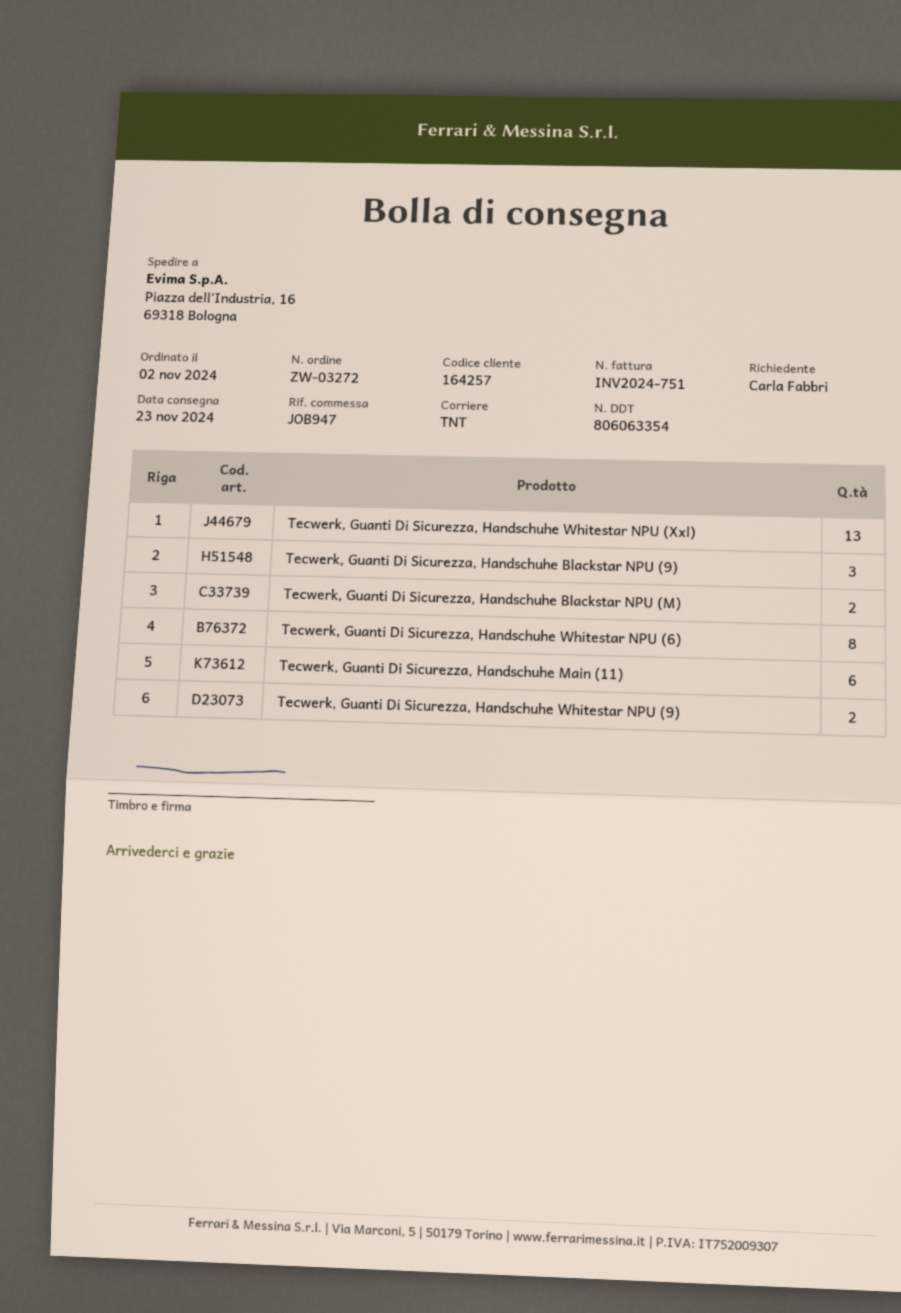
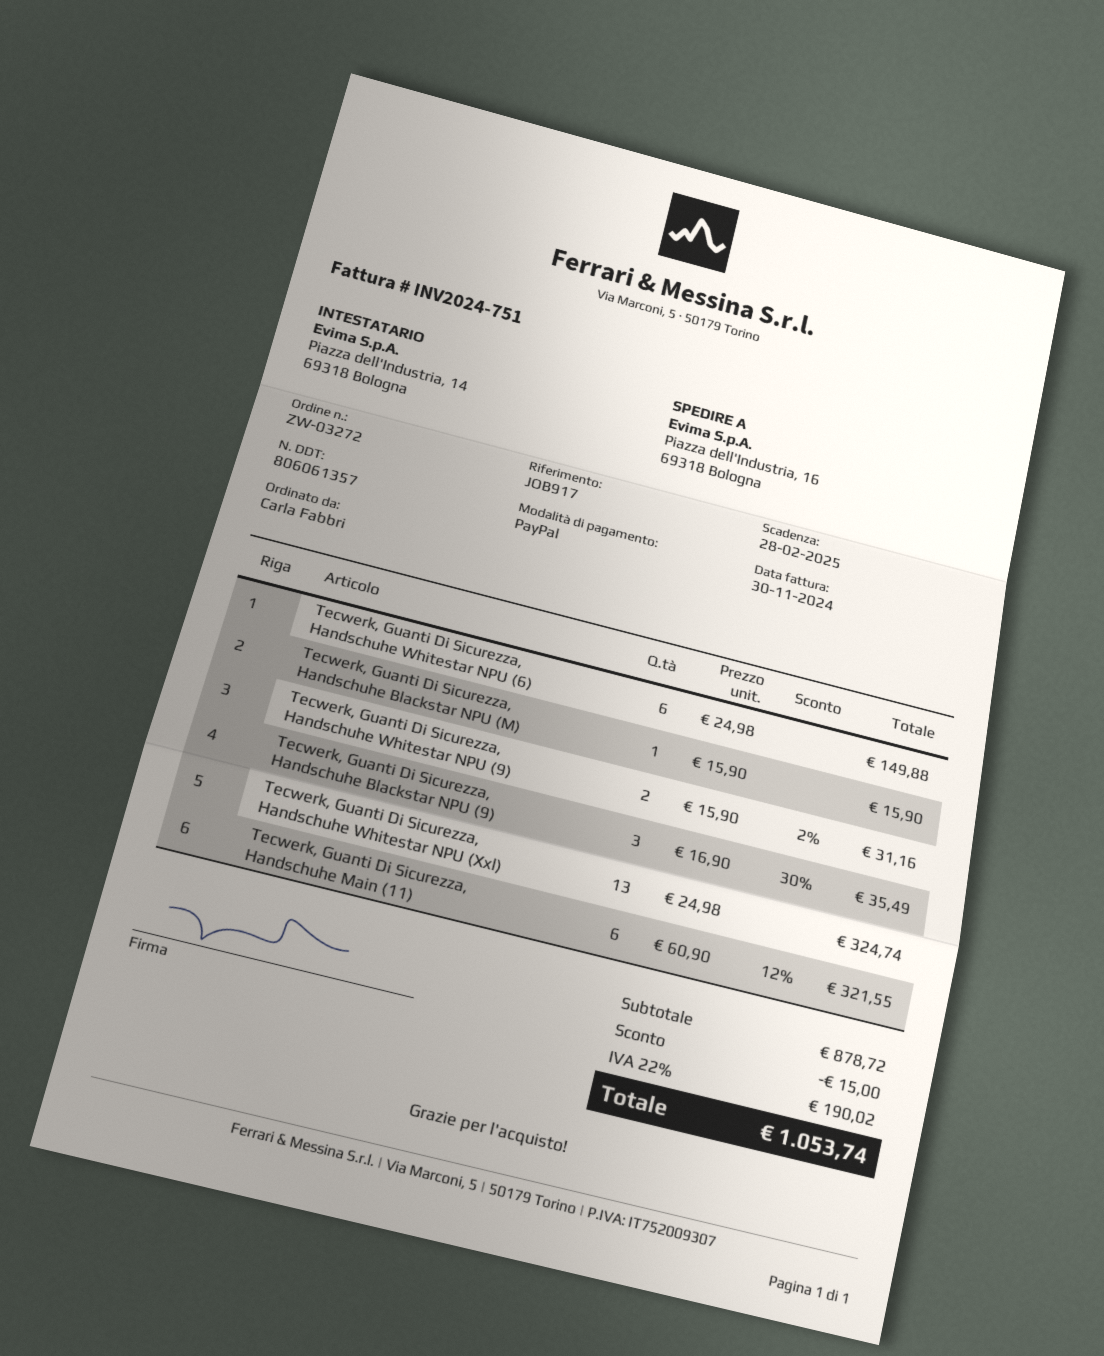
delivery note number: 806063354 -> 806061357
reference: JOB947 -> JOB917
Tecwerk, Guanti Di Sicurezza, Handschuhe Blackstar NPU (M): 2 -> 1
Tecwerk, Guanti Di Sicurezza, Handschuhe Whitestar NPU (6): 8 -> 6

